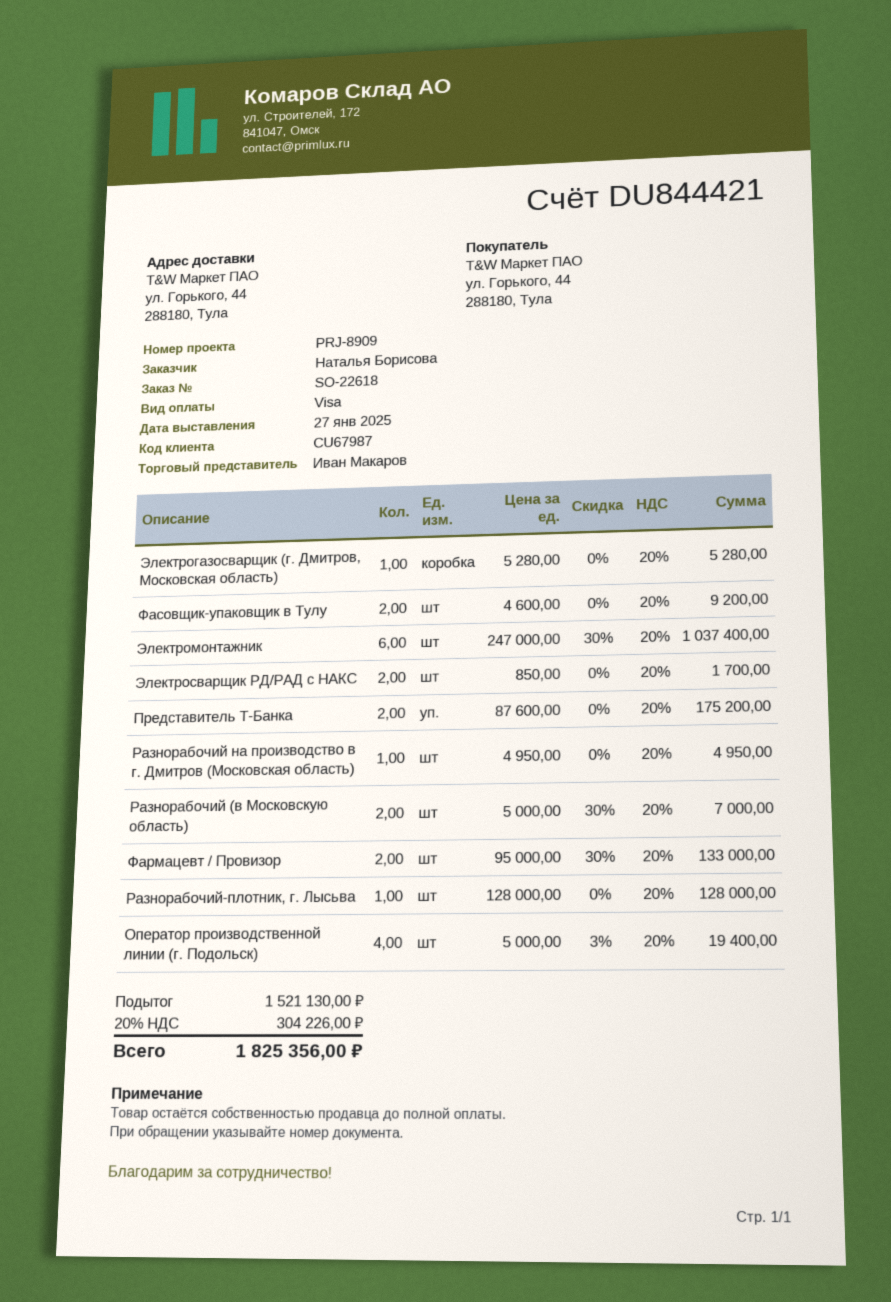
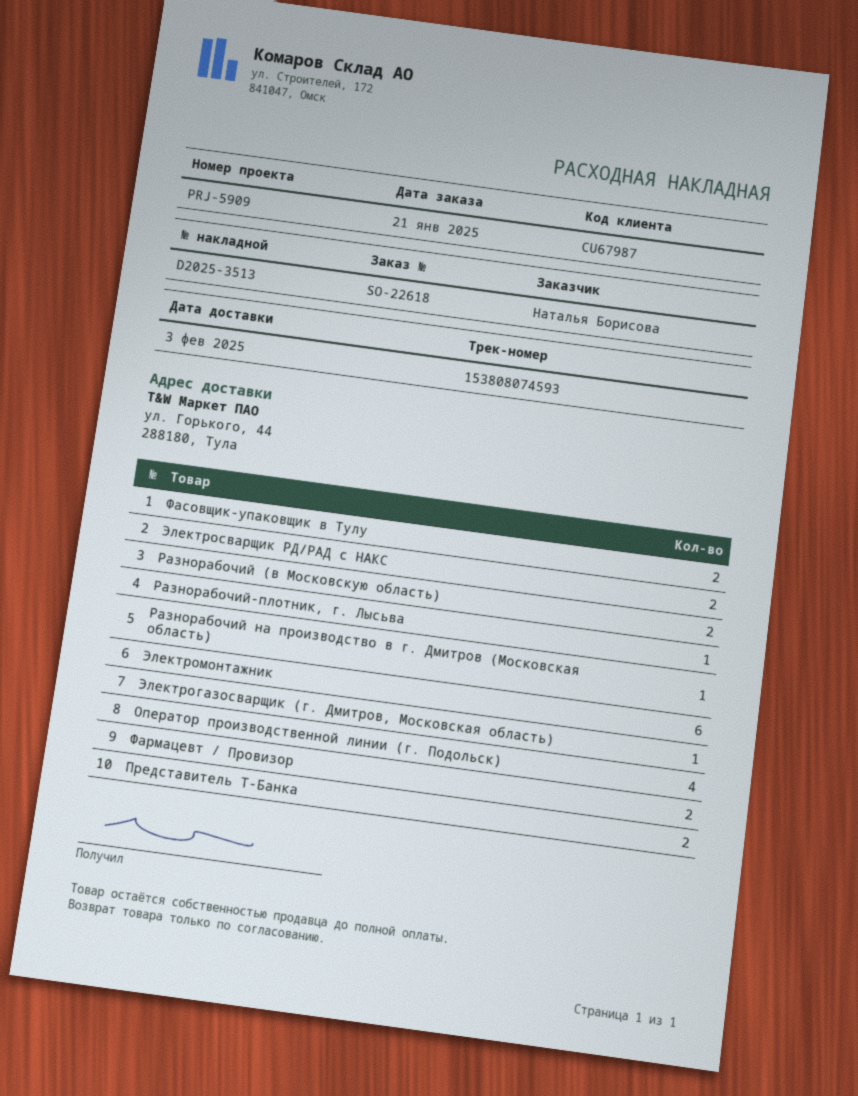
reference: PRJ-8909 -> PRJ-5909

